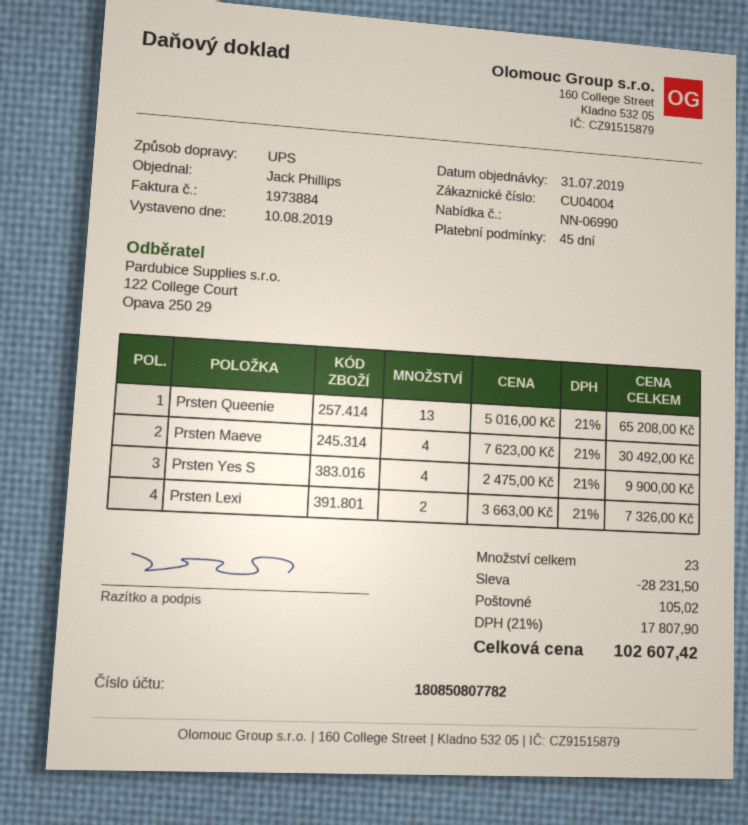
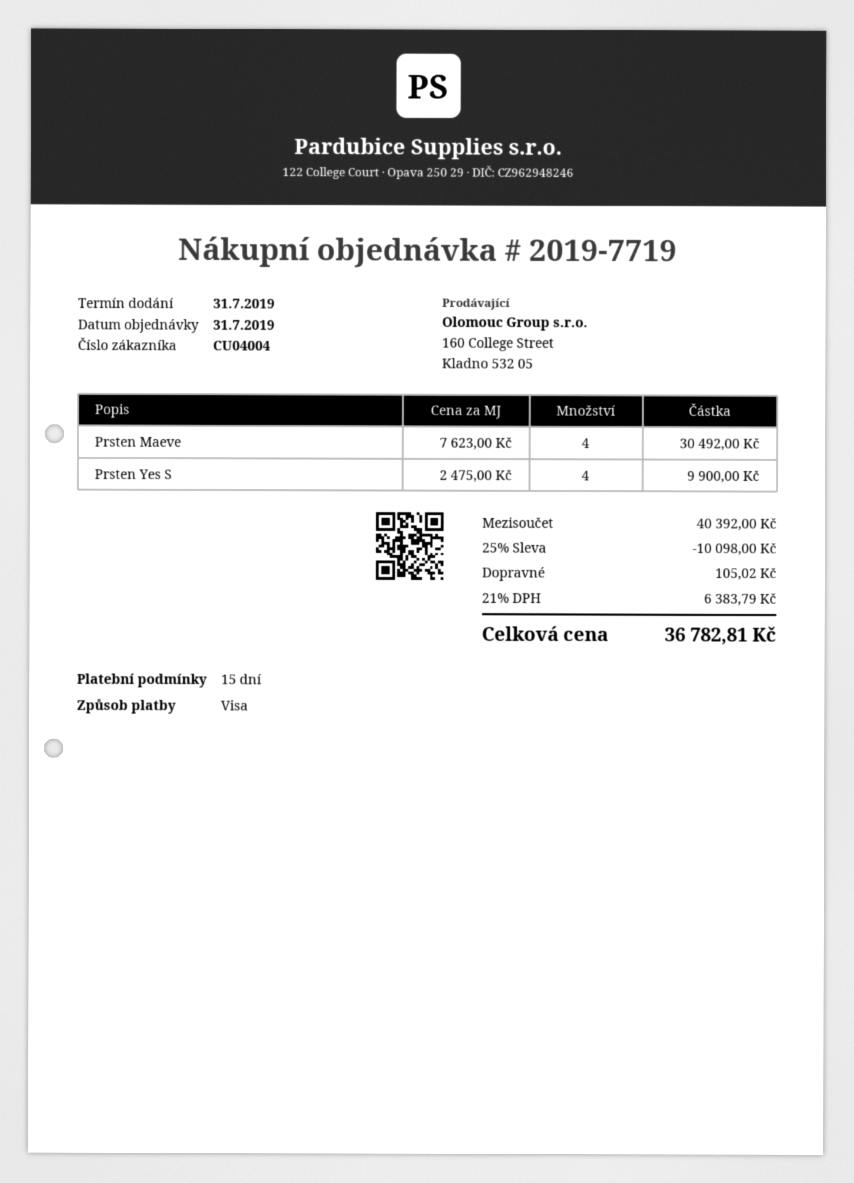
payment terms: 45 days -> 15 days
Prsten Queenie: 13 x 5016.00 = 65208.00 -> none
Prsten Lexi: 2 x 3663.00 = 7326.00 -> none
discount: 28231.50 -> 10098.00
tax: 21% = 17807.90 -> 21% = 6383.79
total: 102607.42 -> 36782.81

